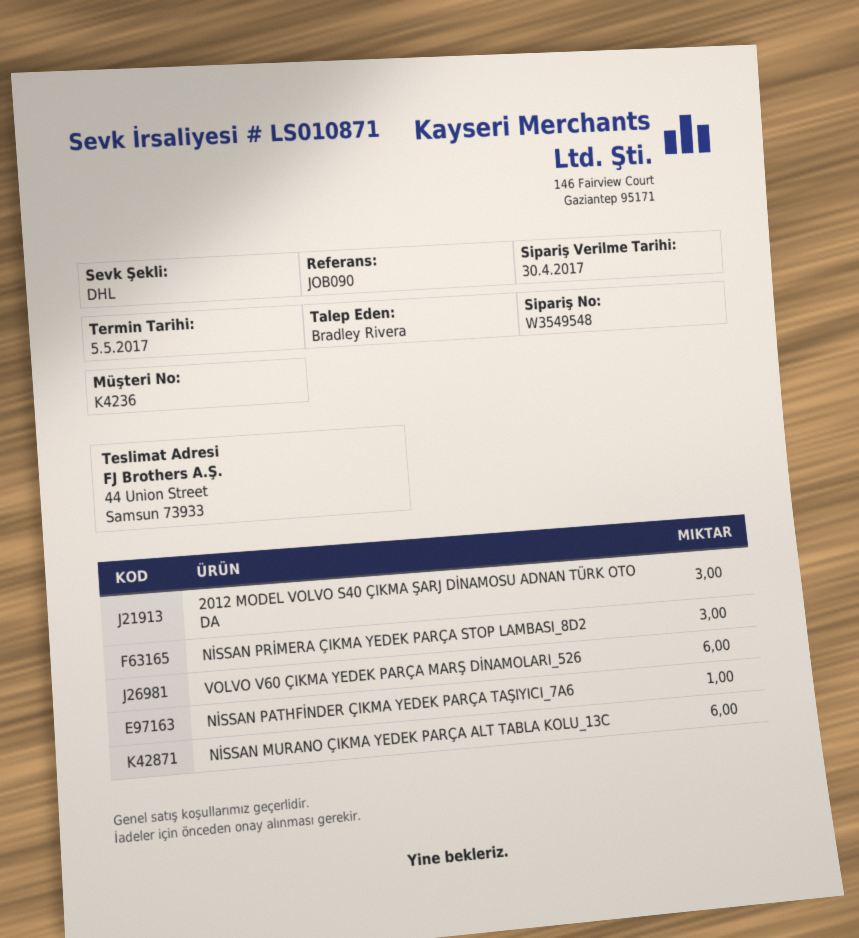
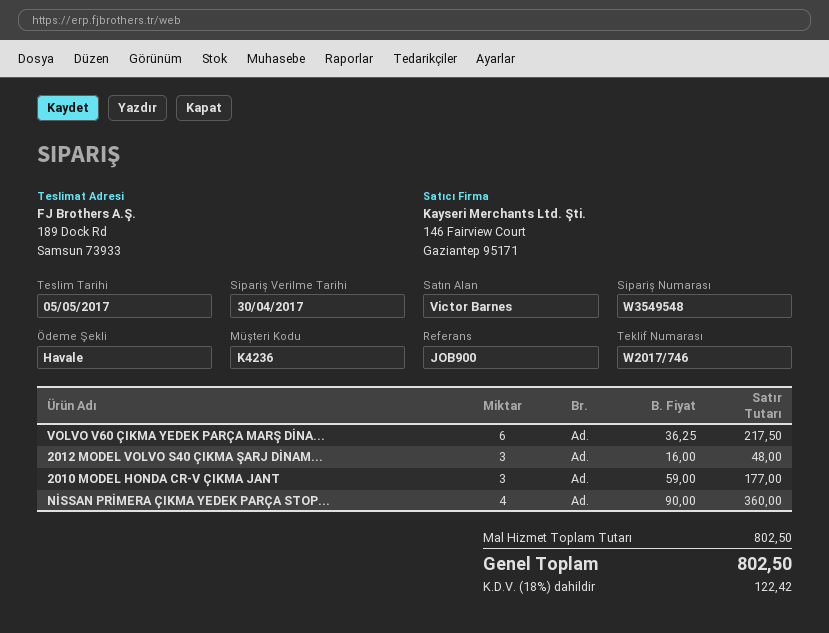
reference: JOB090 -> JOB900
ordered by: Bradley Rivera -> Victor Barnes
ship to: 44 Union Street, Samsun 73933 -> 189 Dock Rd, Samsun 73933
NİSSAN PRİMERA ÇIKMA YEDEK PARÇA STOP LAMBASI_8D2: 3 -> 4
NİSSAN PATHFİNDER ÇIKMA YEDEK PARÇA TAŞIYICI_7A6: 1 -> none
NİSSAN MURANO ÇIKMA YEDEK PARÇA ALT TABLA KOLU_13C: 6 -> none
2010 MODEL HONDA CR-V ÇIKMA JANT: none -> 3

